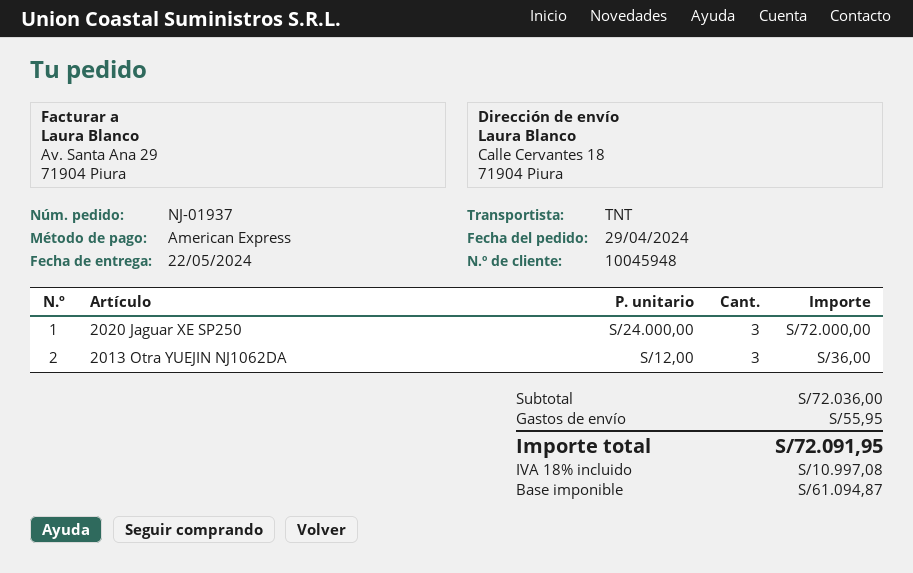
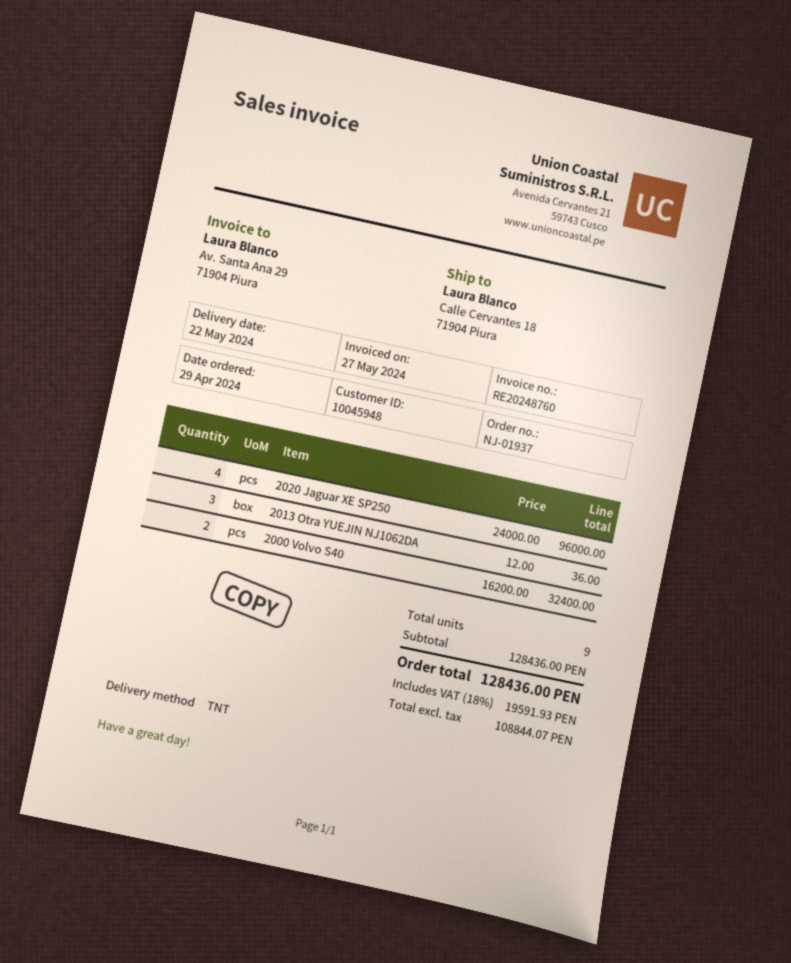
2020 Jaguar XE SP250: 3 x 24000.00 = 72000.00 -> 4 x 24000.00 = 96000.00
2000 Volvo S40: none -> 2 x 16200.00 = 32400.00
subtotal: 72036.00 -> 128436.00
shipping: 55.95 -> none
net: 61094.87 -> 108844.07
tax: 18% = 10997.08 -> 18% = 19591.93
total: 72091.95 -> 128436.00

